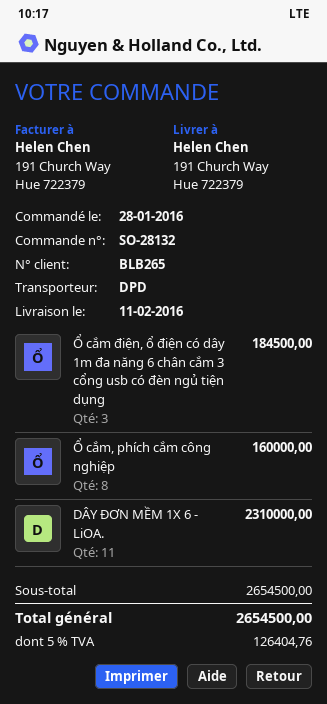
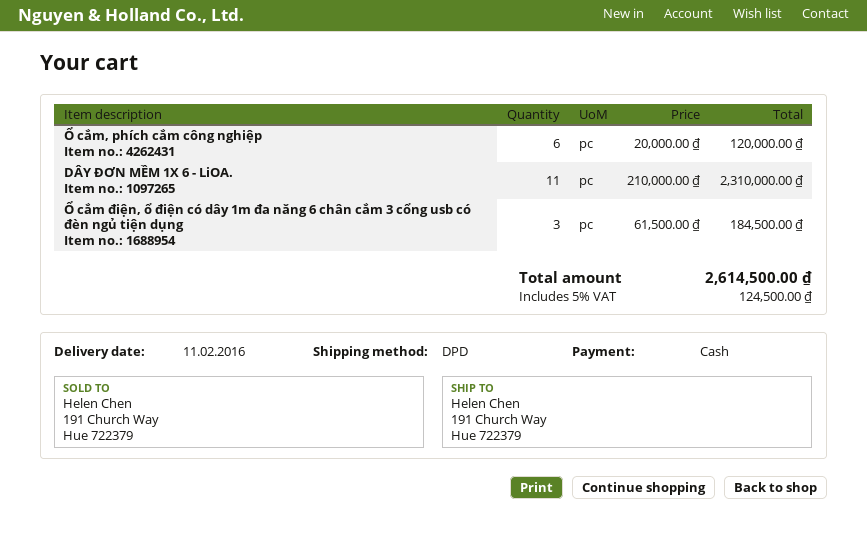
Ổ cắm, phích cắm công nghiệp: 8 for 160000.00 -> 6 for 120000.00
tax: 5% = 126404.76 -> 5% = 124500.00
total: 2654500.00 -> 2614500.00

